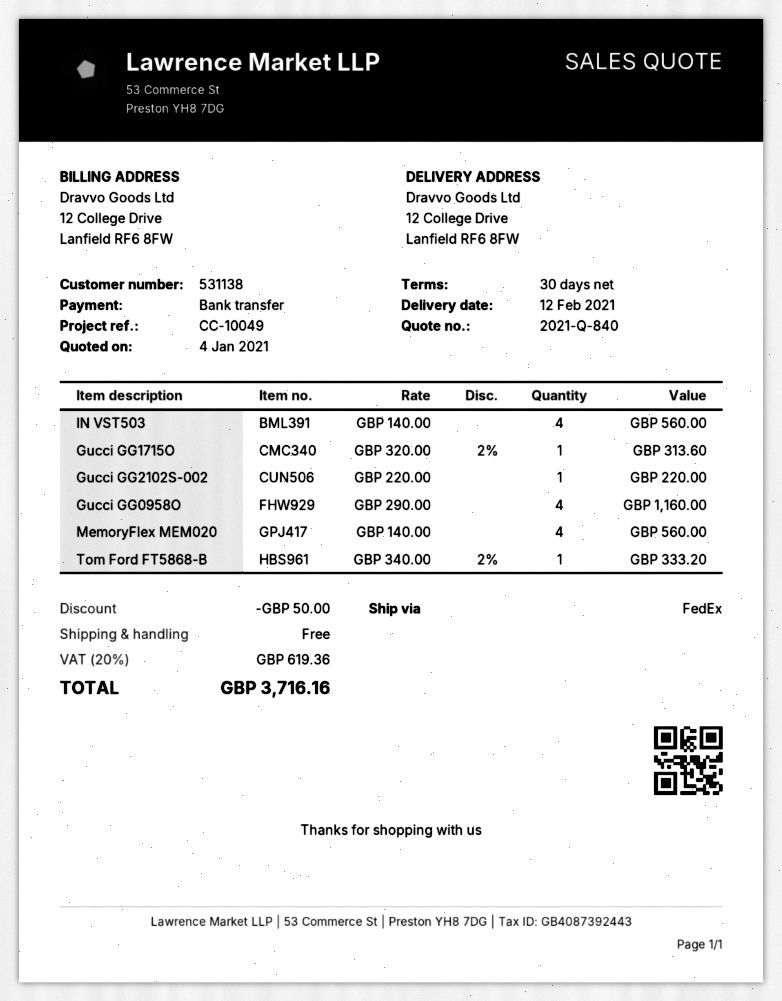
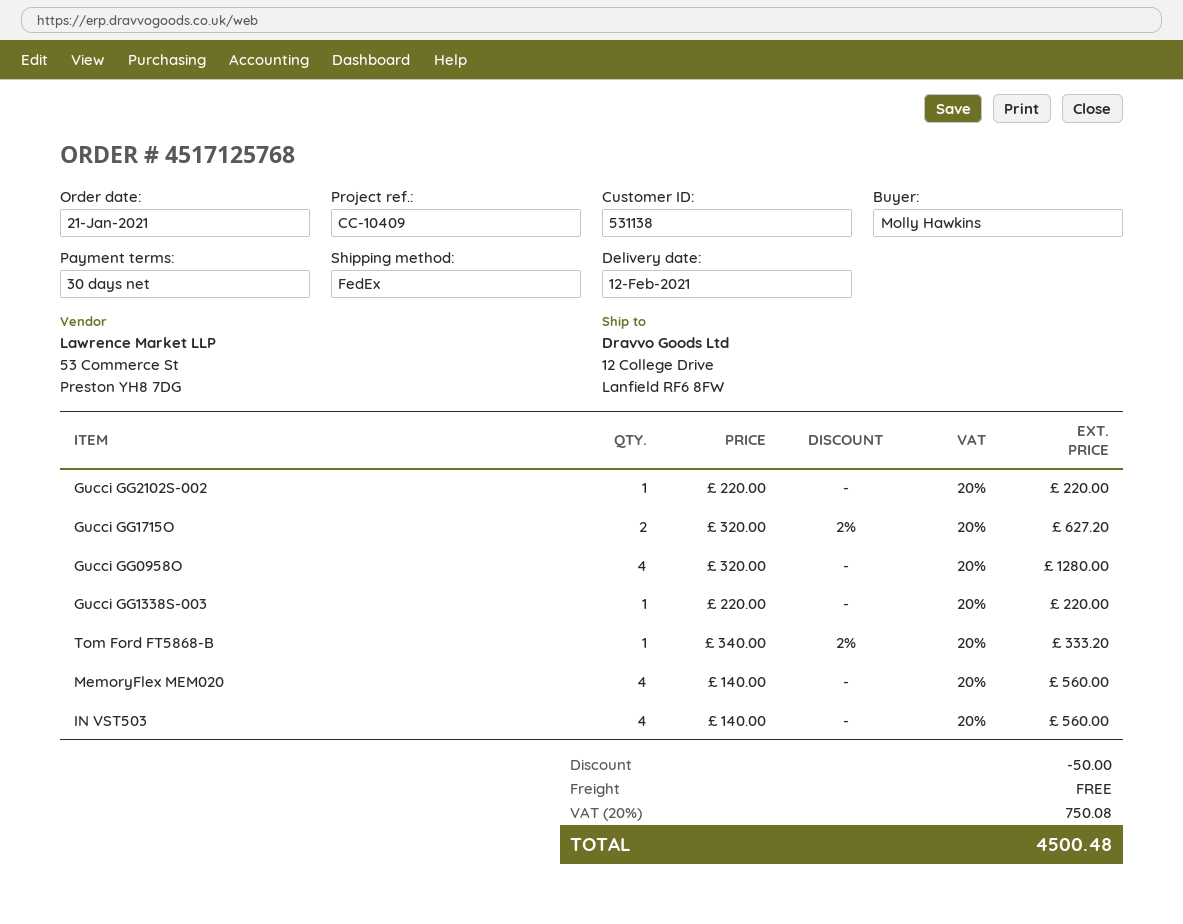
reference: CC-10049 -> CC-10409
Gucci GG1715O: 1 x 320.00 - 2% = 313.60 -> 2 x 320.00 - 2% = 627.20
Gucci GG0958O: 4 x 290.00 = 1160.00 -> 4 x 320.00 = 1280.00
Gucci GG1338S-003: none -> 1 x 220.00 = 220.00
tax: 20% = 619.36 -> 20% = 750.08
total: 3716.16 -> 4500.48

